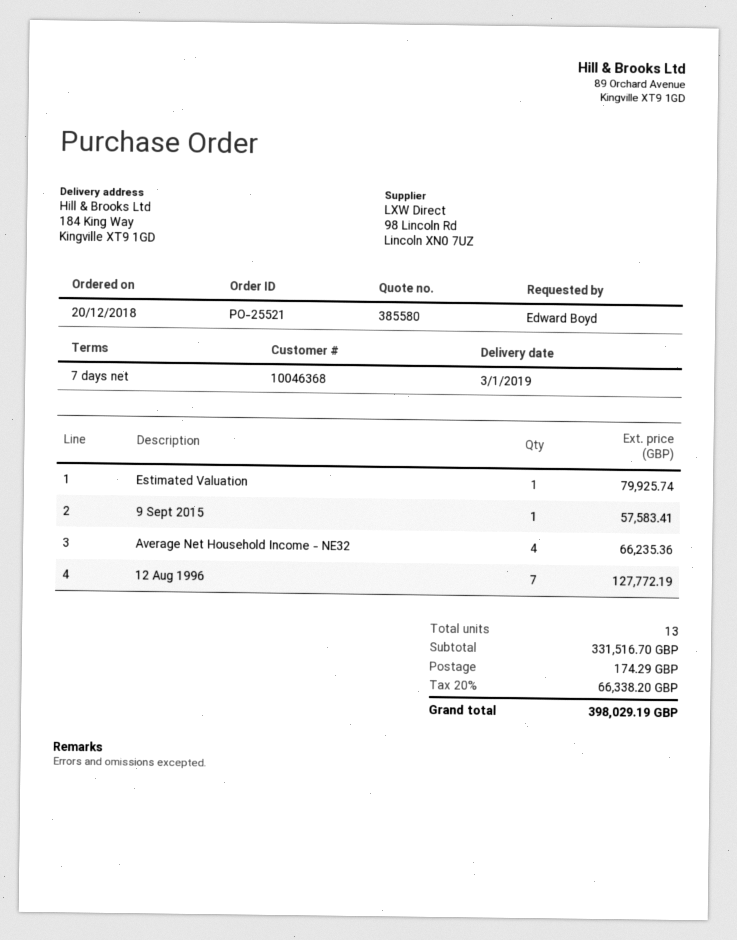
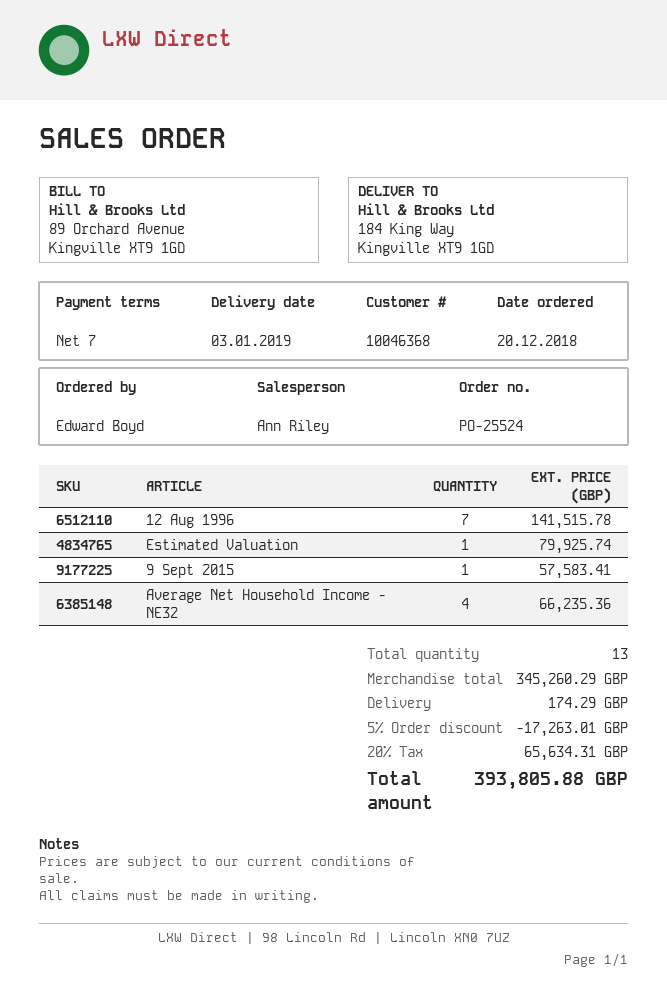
order number: PO-25521 -> PO-25524
12 Aug 1996: 7 for 127772.19 -> 7 for 141515.78
subtotal: 331516.70 -> 345260.29
discount: none -> 5% = 17263.01
tax: 20% = 66338.20 -> 20% = 65634.31
total: 398029.19 -> 393805.88

